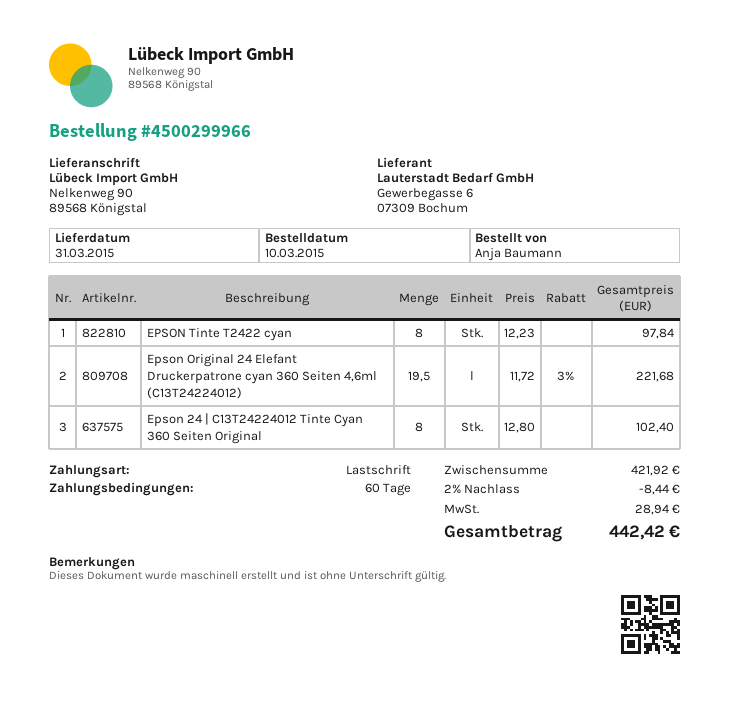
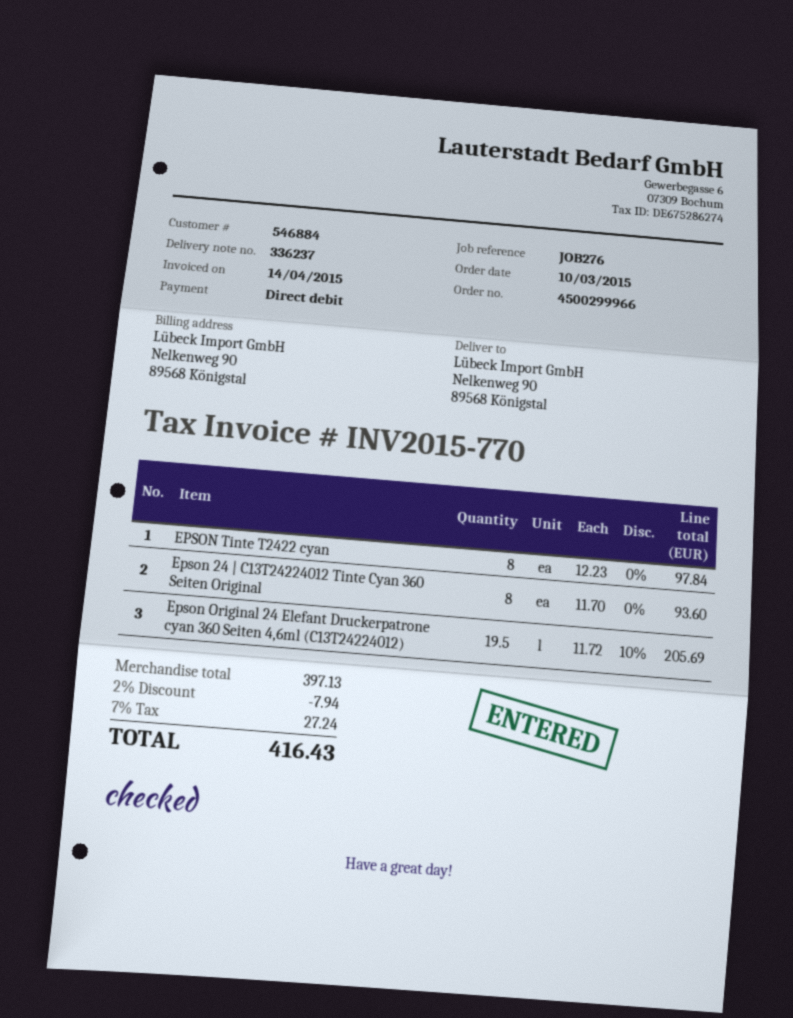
Epson Original 24 Elefant Druckerpatrone cyan 360 Seiten 4,6ml (C13T24224012): 19.5 x 11.72 - 3% = 221.68 -> 19.5 x 11.72 - 10% = 205.69
Epson 24 | C13T24224012 Tinte Cyan 360 Seiten Original: 8 x 12.80 = 102.40 -> 8 x 11.70 = 93.60
subtotal: 421.92 -> 397.13
discount: 2% = 8.44 -> 2% = 7.94
tax: 28.94 -> 27.24
total: 442.42 -> 416.43

